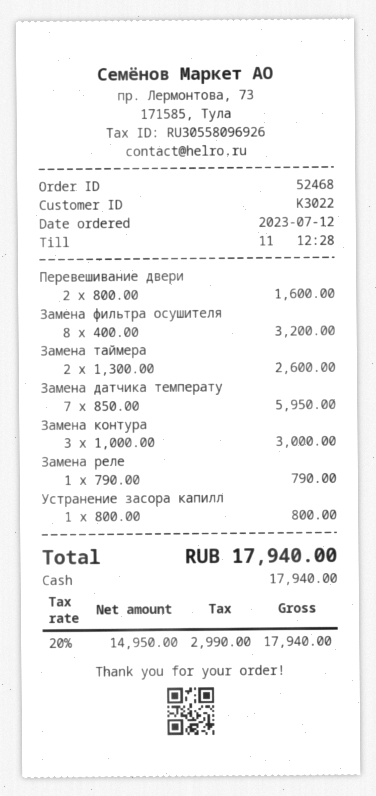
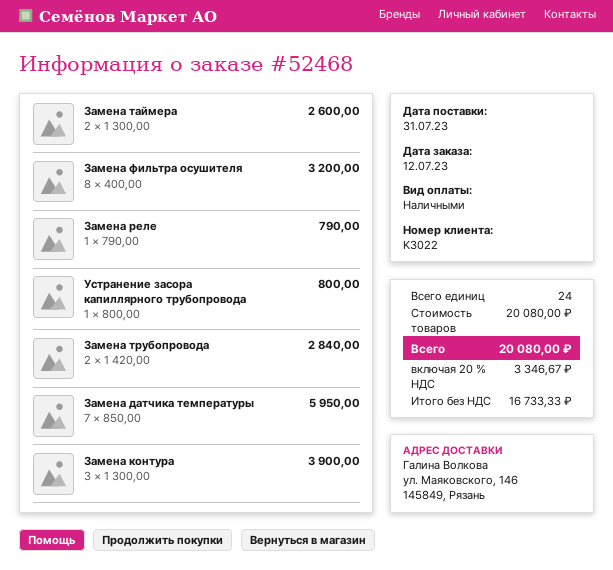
Перевешивание двери: 2 x 800.00 = 1600.00 -> none
Замена контура: 3 x 1000.00 = 3000.00 -> 3 x 1300.00 = 3900.00
Замена трубопровода: none -> 2 x 1420.00 = 2840.00
net: 14950.00 -> 16733.33
tax: 20% = 2990.00 -> 20% = 3346.67
total: 17940.00 -> 20080.00

